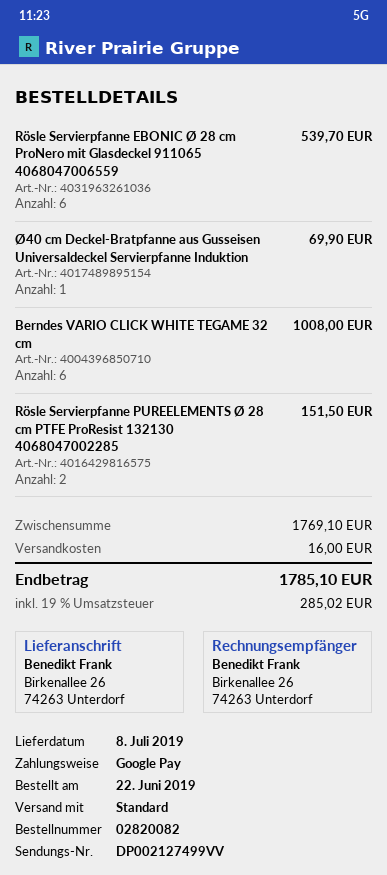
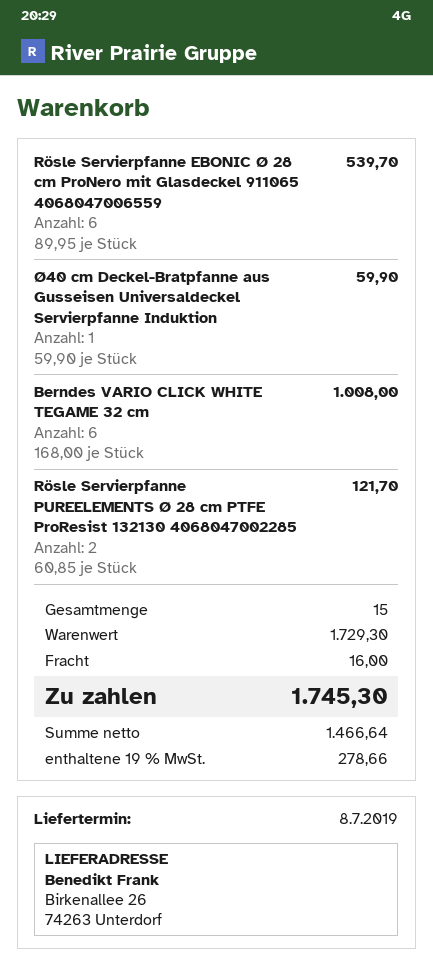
Ø40 cm Deckel-Bratpfanne aus Gusseisen Universaldeckel Servierpfanne Induktion: 1 for 69.90 -> 1 for 59.90
Rösle Servierpfanne PUREELEMENTS Ø 28 cm PTFE ProResist 132130 4068047002285: 2 for 151.50 -> 2 for 121.70
subtotal: 1769.10 -> 1729.30
tax: 19% = 285.02 -> 19% = 278.66
total: 1785.10 -> 1745.30

